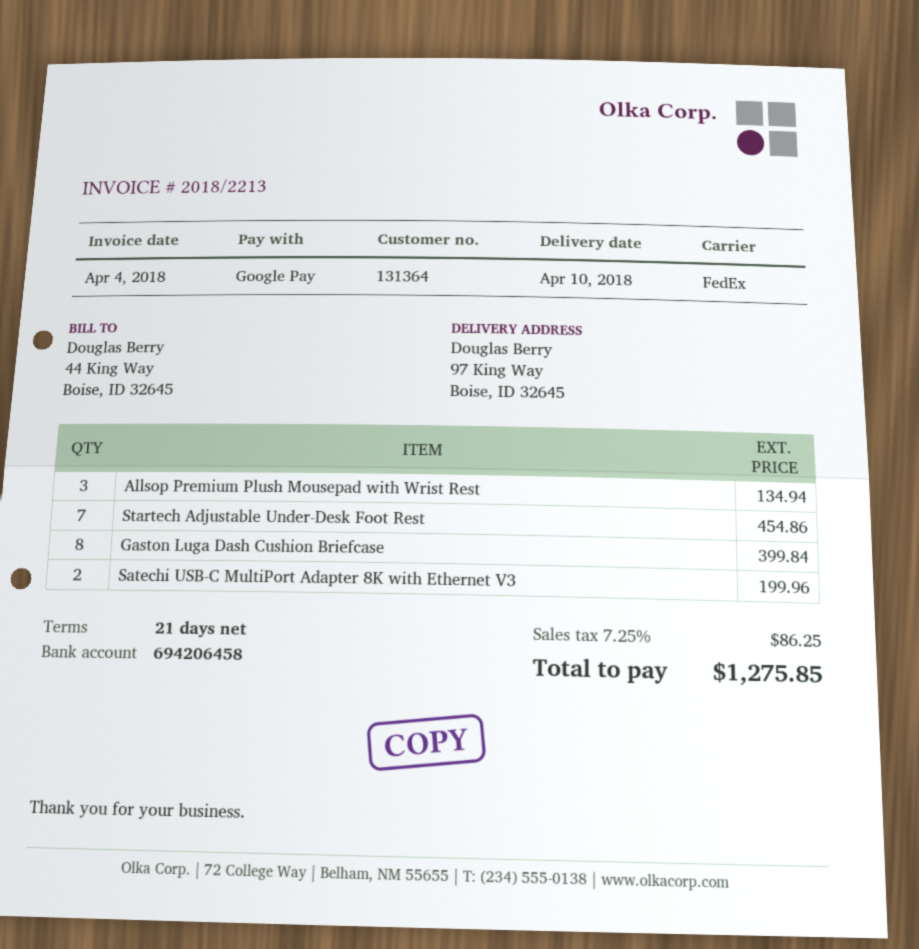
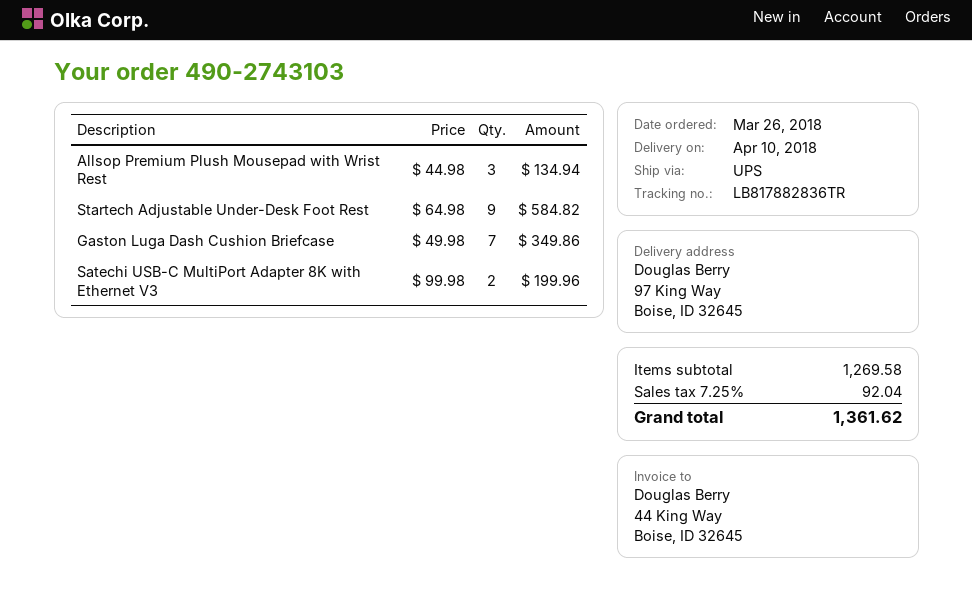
shipping method: FedEx -> UPS
Startech Adjustable Under-Desk Foot Rest: 7 for 454.86 -> 9 for 584.82
Gaston Luga Dash Cushion Briefcase: 8 for 399.84 -> 7 for 349.86
tax: 7.25% = 86.25 -> 7.25% = 92.04
total: 1275.85 -> 1361.62

